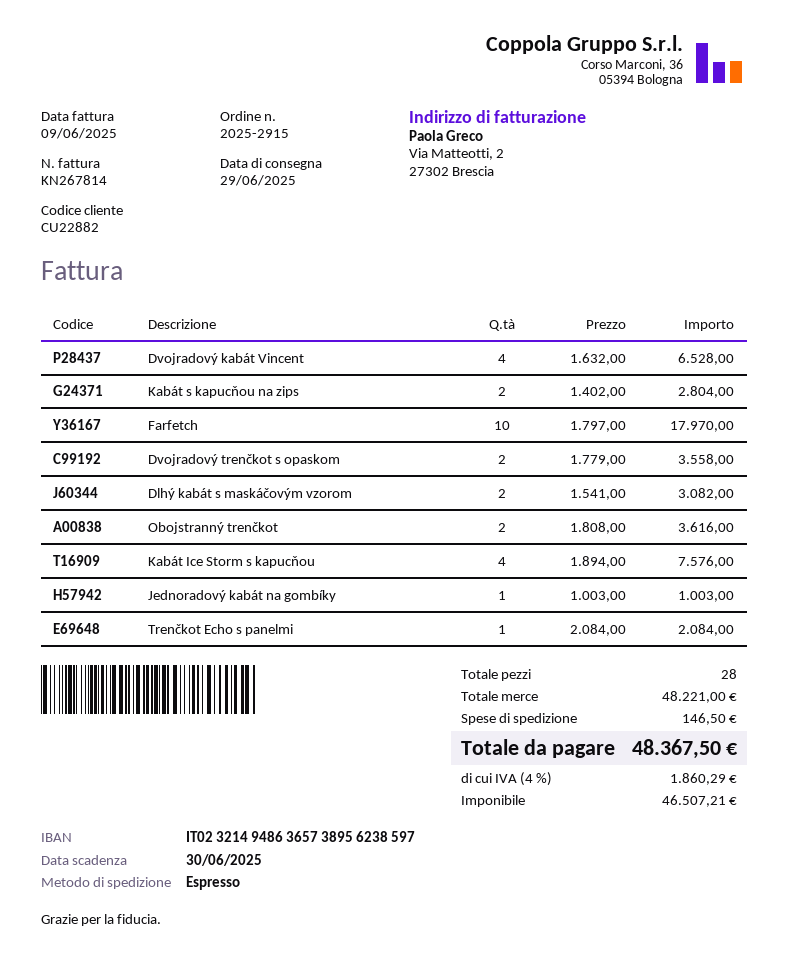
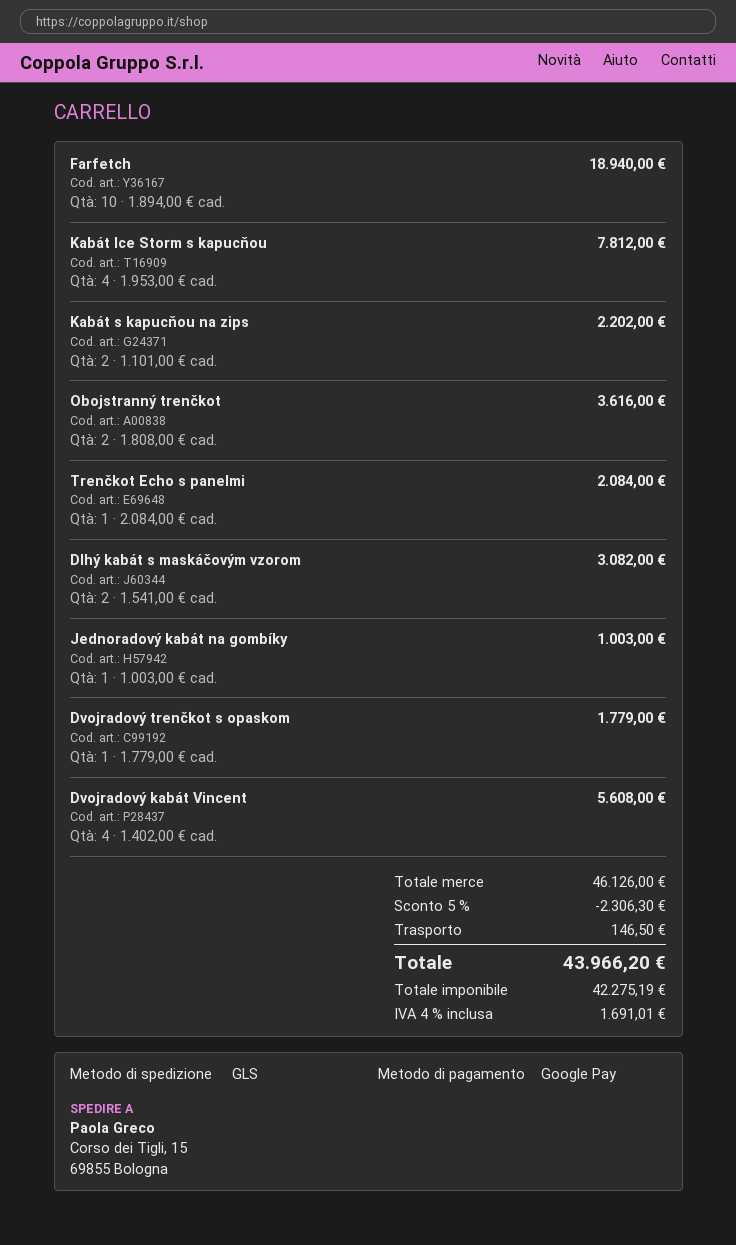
shipping method: express -> GLS
Dvojradový kabát Vincent: 4 x 1632.00 = 6528.00 -> 4 x 1402.00 = 5608.00
Kabát s kapucňou na zips: 2 x 1402.00 = 2804.00 -> 2 x 1101.00 = 2202.00
Farfetch: 10 x 1797.00 = 17970.00 -> 10 x 1894.00 = 18940.00
Dvojradový trenčkot s opaskom: 2 x 1779.00 = 3558.00 -> 1 x 1779.00 = 1779.00
Kabát Ice Storm s kapucňou: 4 x 1894.00 = 7576.00 -> 4 x 1953.00 = 7812.00
subtotal: 48221.00 -> 46126.00
discount: none -> 5% = 2306.30
net: 46507.21 -> 42275.19
tax: 4% = 1860.29 -> 4% = 1691.01
total: 48367.50 -> 43966.20

